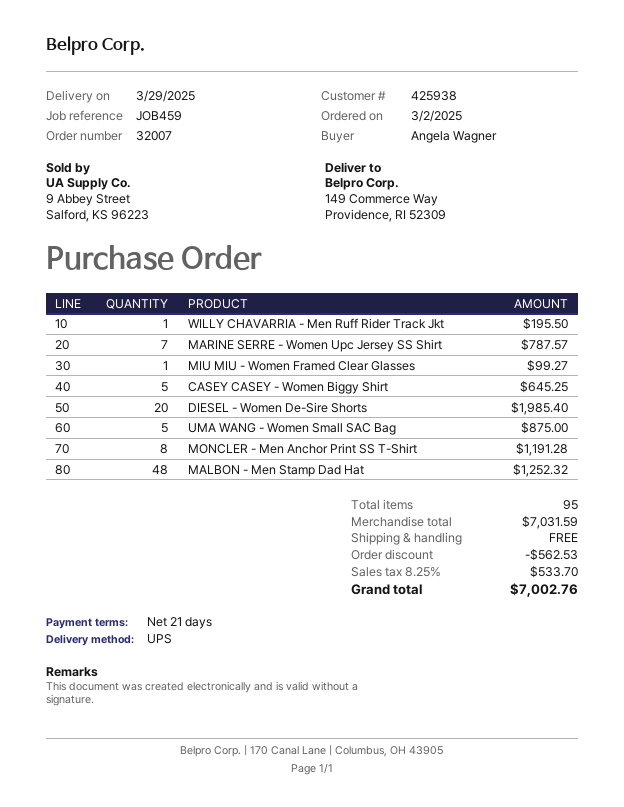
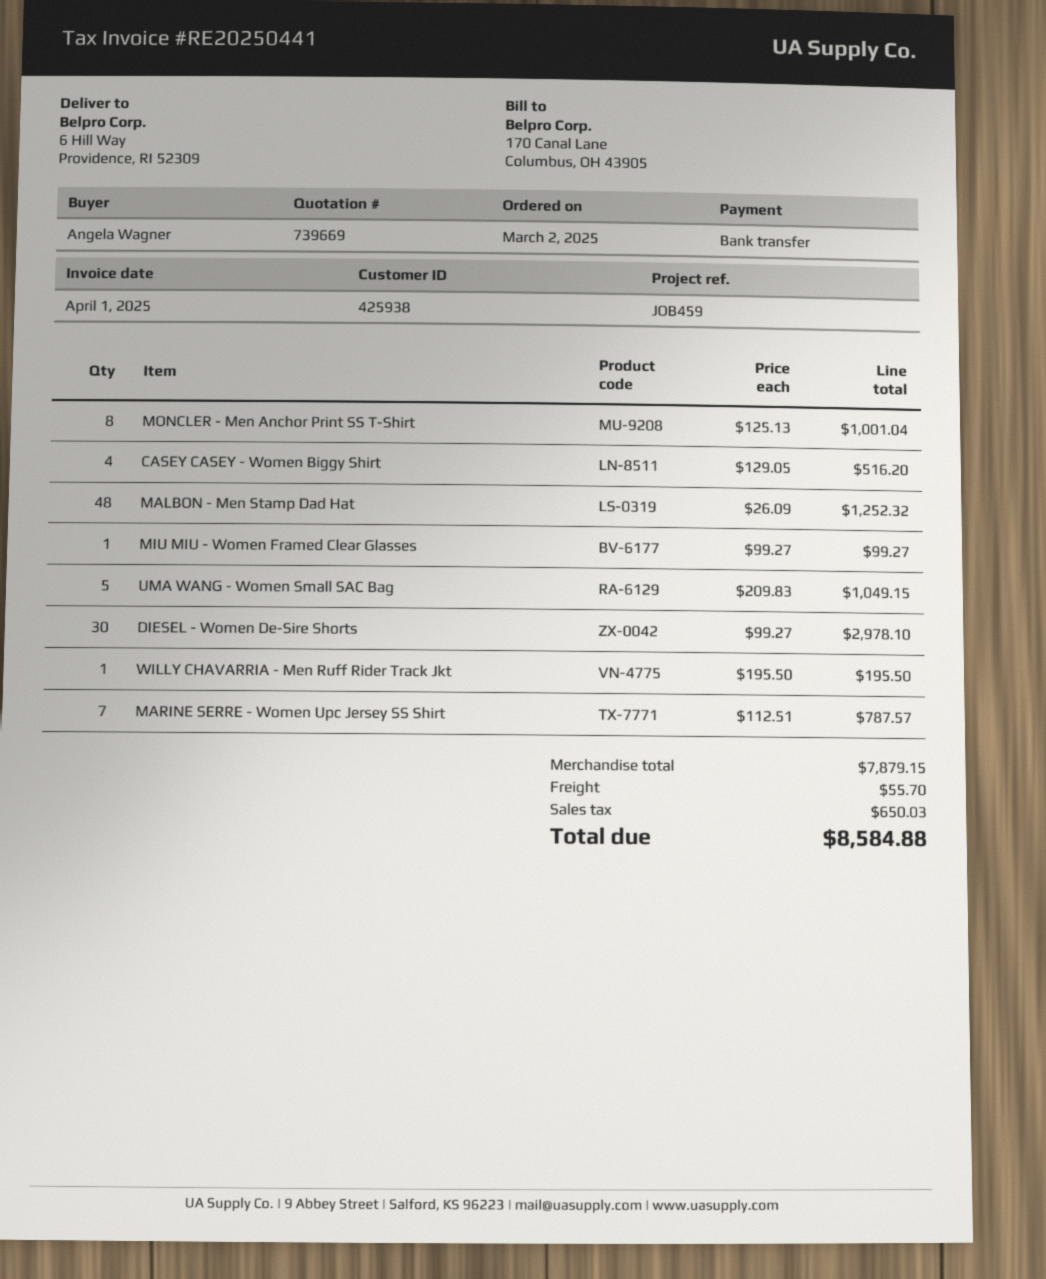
ship to: 149 Commerce Way, Providence, RI 52309 -> 6 Hill Way, Providence, RI 52309
CASEY CASEY - Women Biggy Shirt: 5 for 645.25 -> 4 for 516.20
DIESEL - Women De-Sire Shorts: 20 for 1985.40 -> 30 for 2978.10
UMA WANG - Women Small SAC Bag: 5 for 875.00 -> 5 for 1049.15
MONCLER - Men Anchor Print SS T-Shirt: 8 for 1191.28 -> 8 for 1001.04
subtotal: 7031.59 -> 7879.15
discount: 562.53 -> none
shipping: 0.00 -> 55.70
tax: 533.70 -> 650.03
total: 7002.76 -> 8584.88

